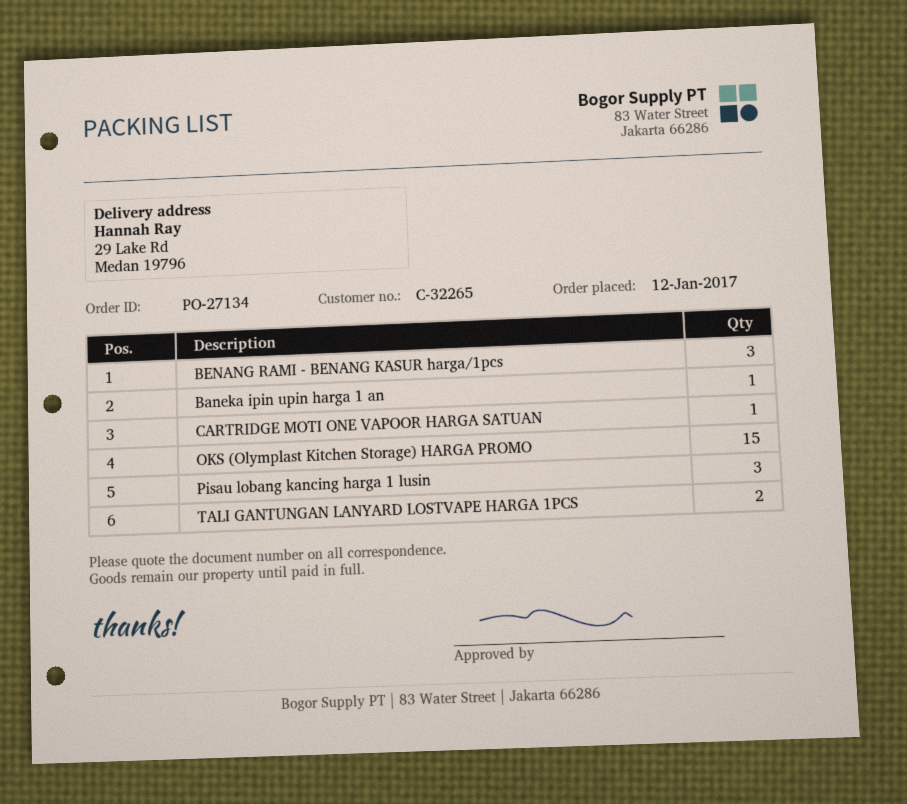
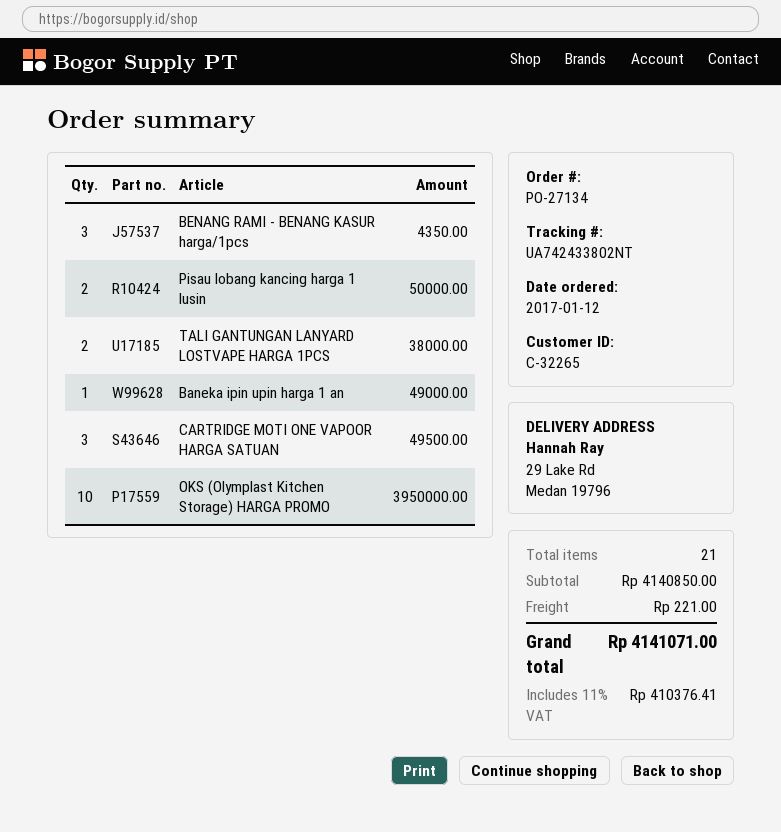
CARTRIDGE MOTI ONE VAPOOR HARGA SATUAN: 1 -> 3
OKS (Olymplast Kitchen Storage) HARGA PROMO: 15 -> 10
Pisau lobang kancing harga 1 lusin: 3 -> 2

